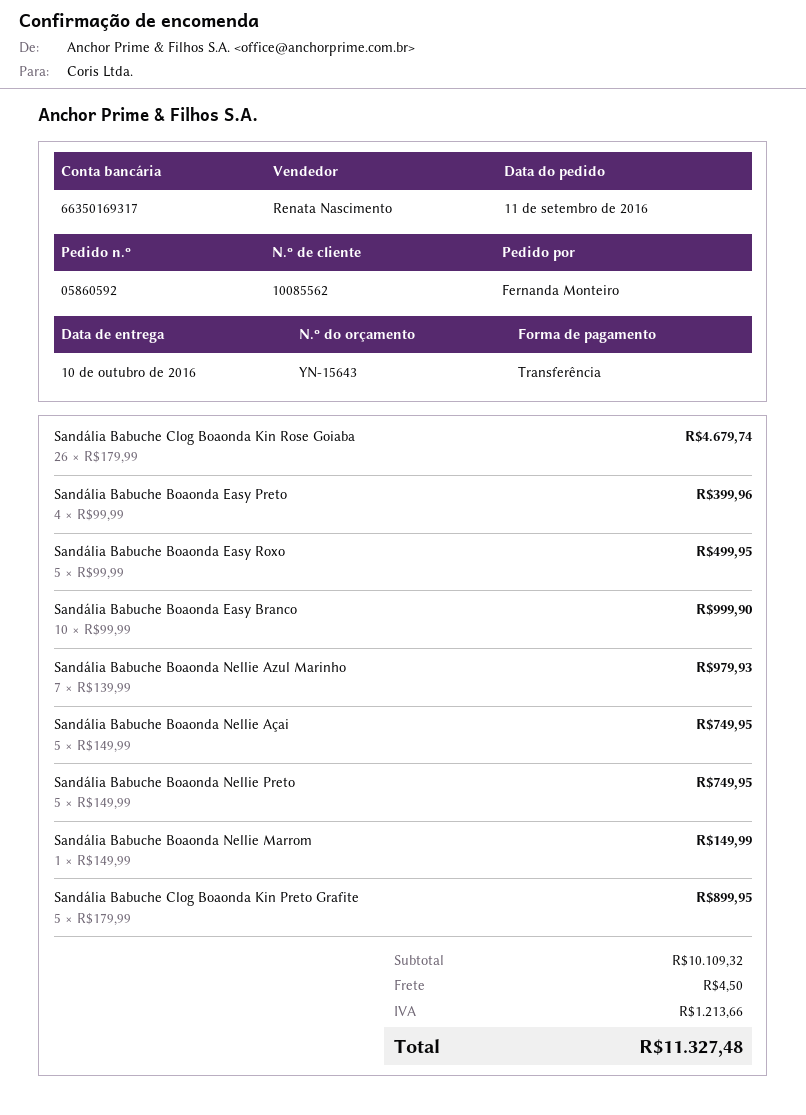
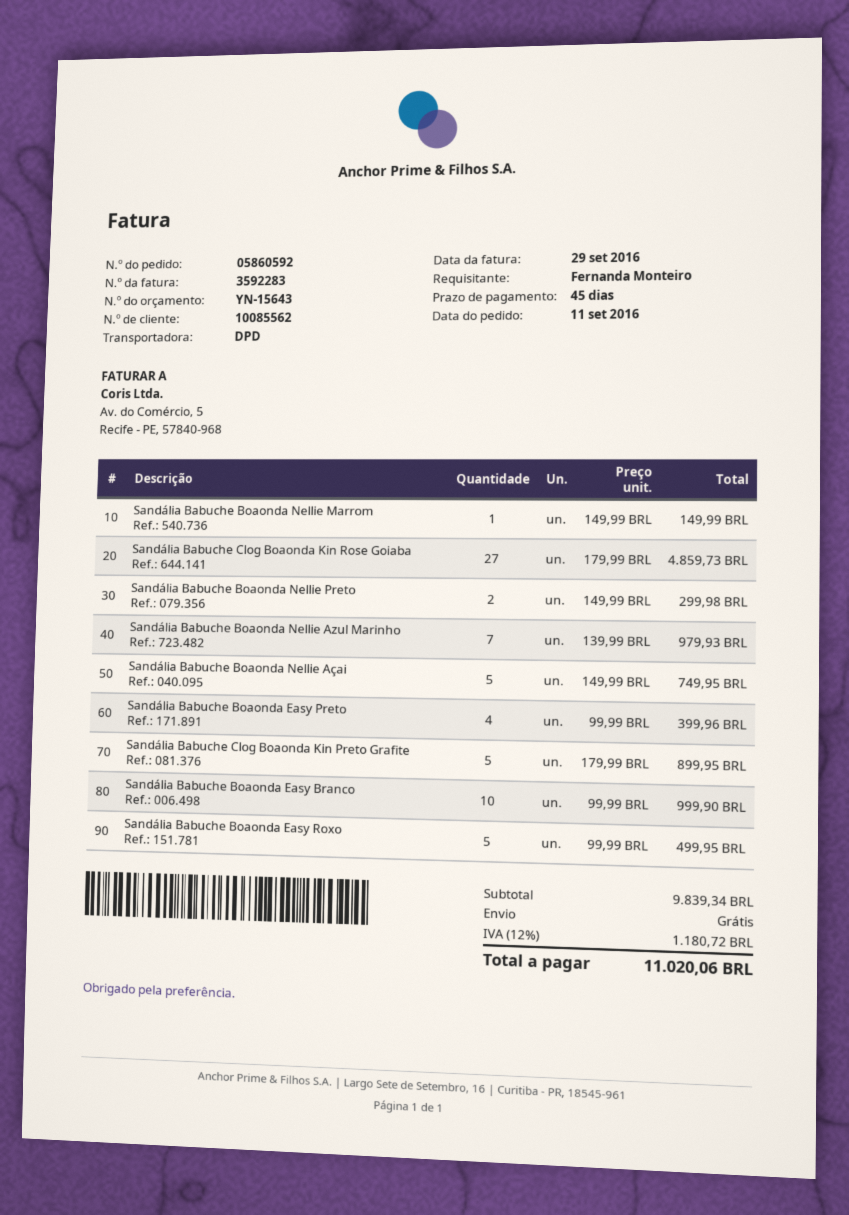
Sandália Babuche Clog Boaonda Kin Rose Goiaba: 26 x 179.99 = 4679.74 -> 27 x 179.99 = 4859.73
Sandália Babuche Boaonda Nellie Preto: 5 x 149.99 = 749.95 -> 2 x 149.99 = 299.98
subtotal: 10109.32 -> 9839.34
shipping: 4.50 -> 0.00
tax: 1213.66 -> 1180.72
total: 11327.48 -> 11020.06

